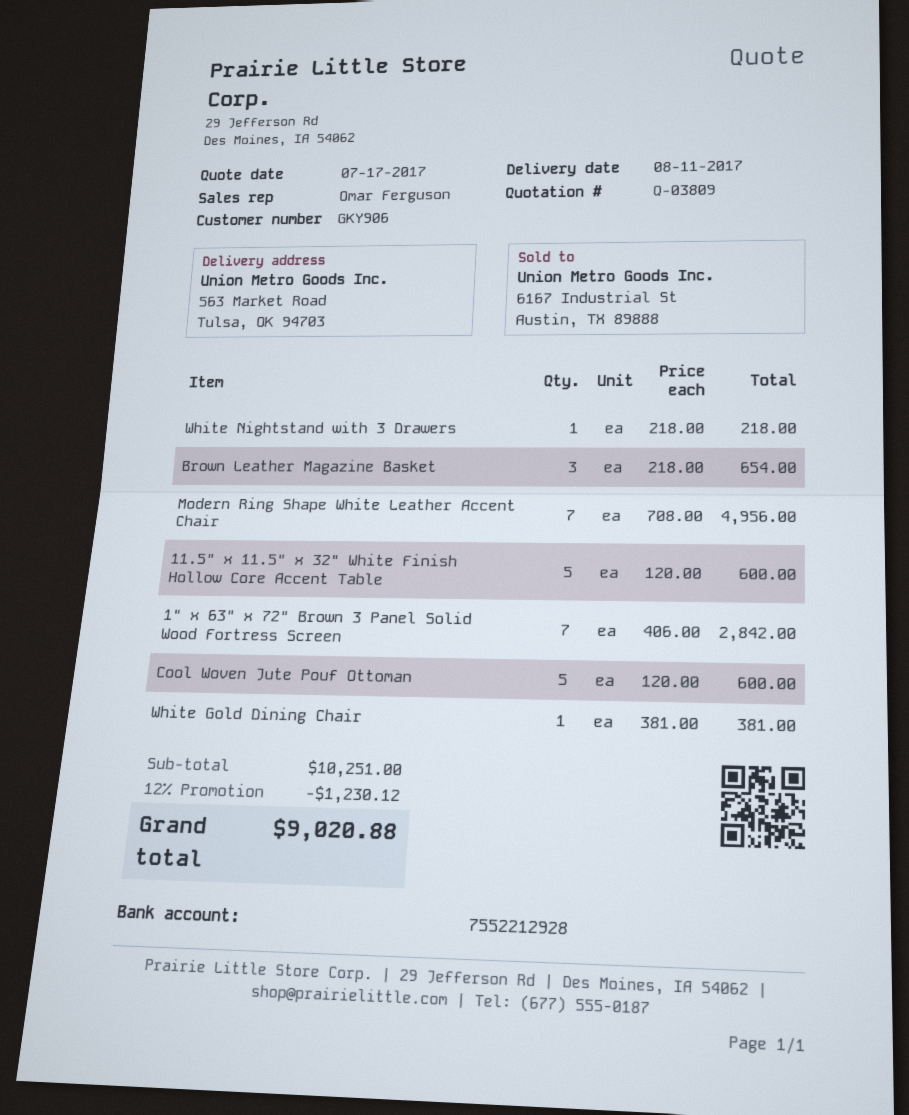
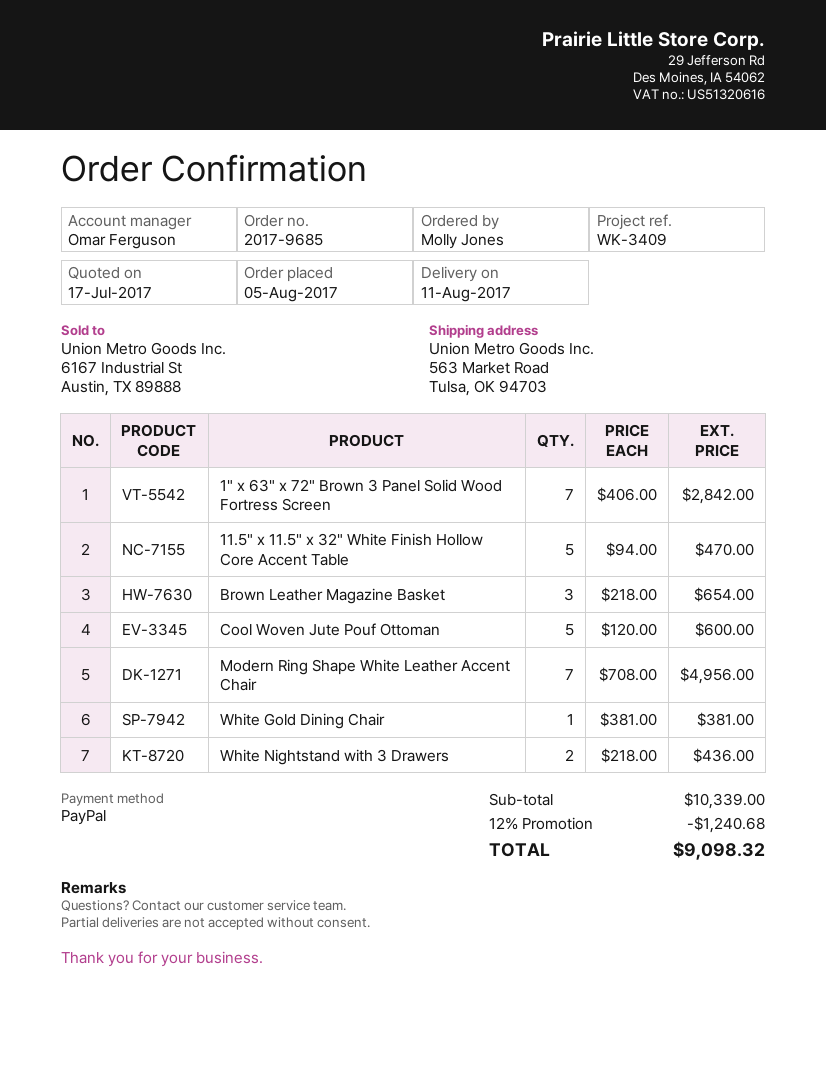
White Nightstand with 3 Drawers: 1 x 218.00 = 218.00 -> 2 x 218.00 = 436.00
11.5" x 11.5" x 32" White Finish Hollow Core Accent Table: 5 x 120.00 = 600.00 -> 5 x 94.00 = 470.00
subtotal: 10251.00 -> 10339.00
discount: 12% = 1230.12 -> 12% = 1240.68
total: 9020.88 -> 9098.32

